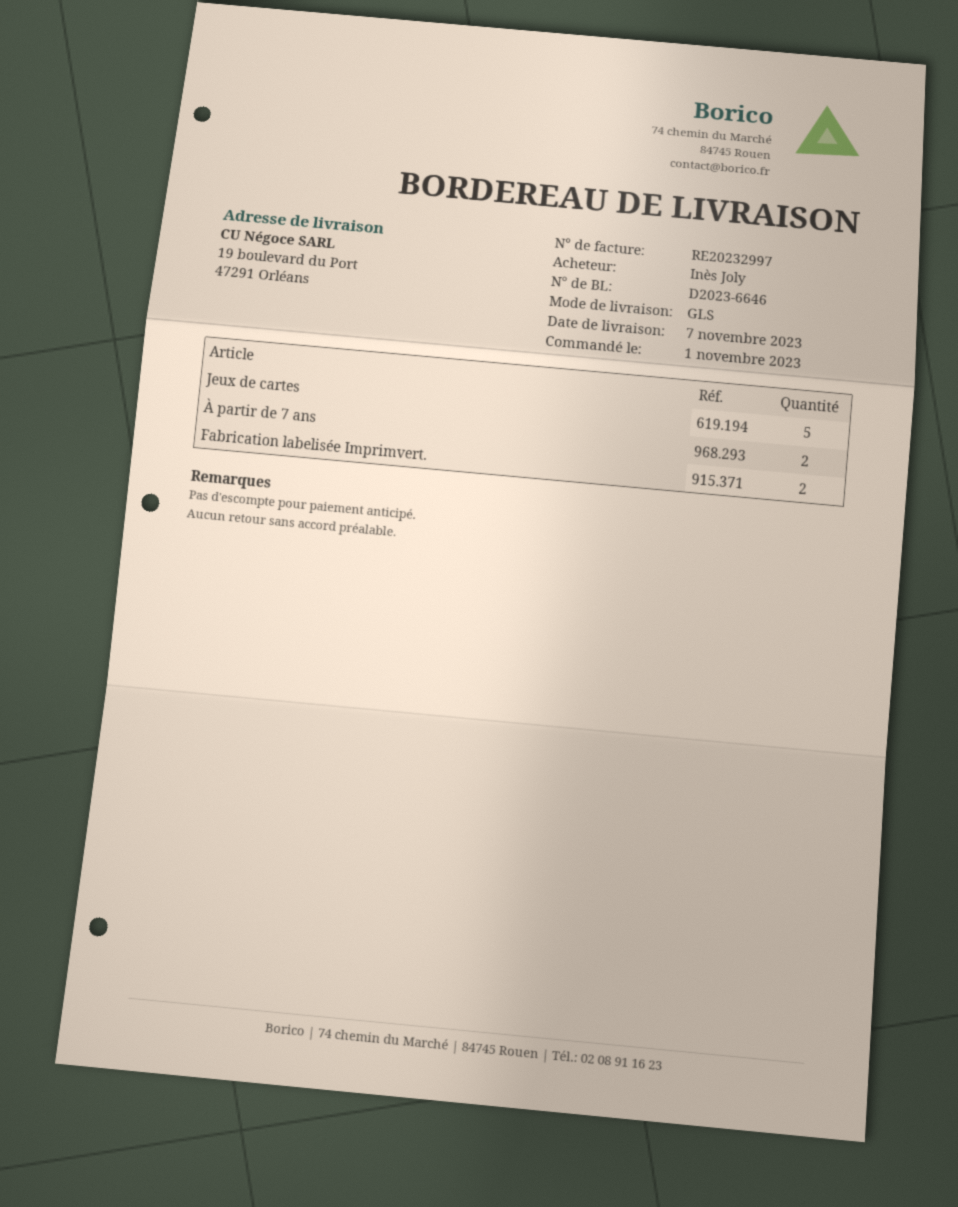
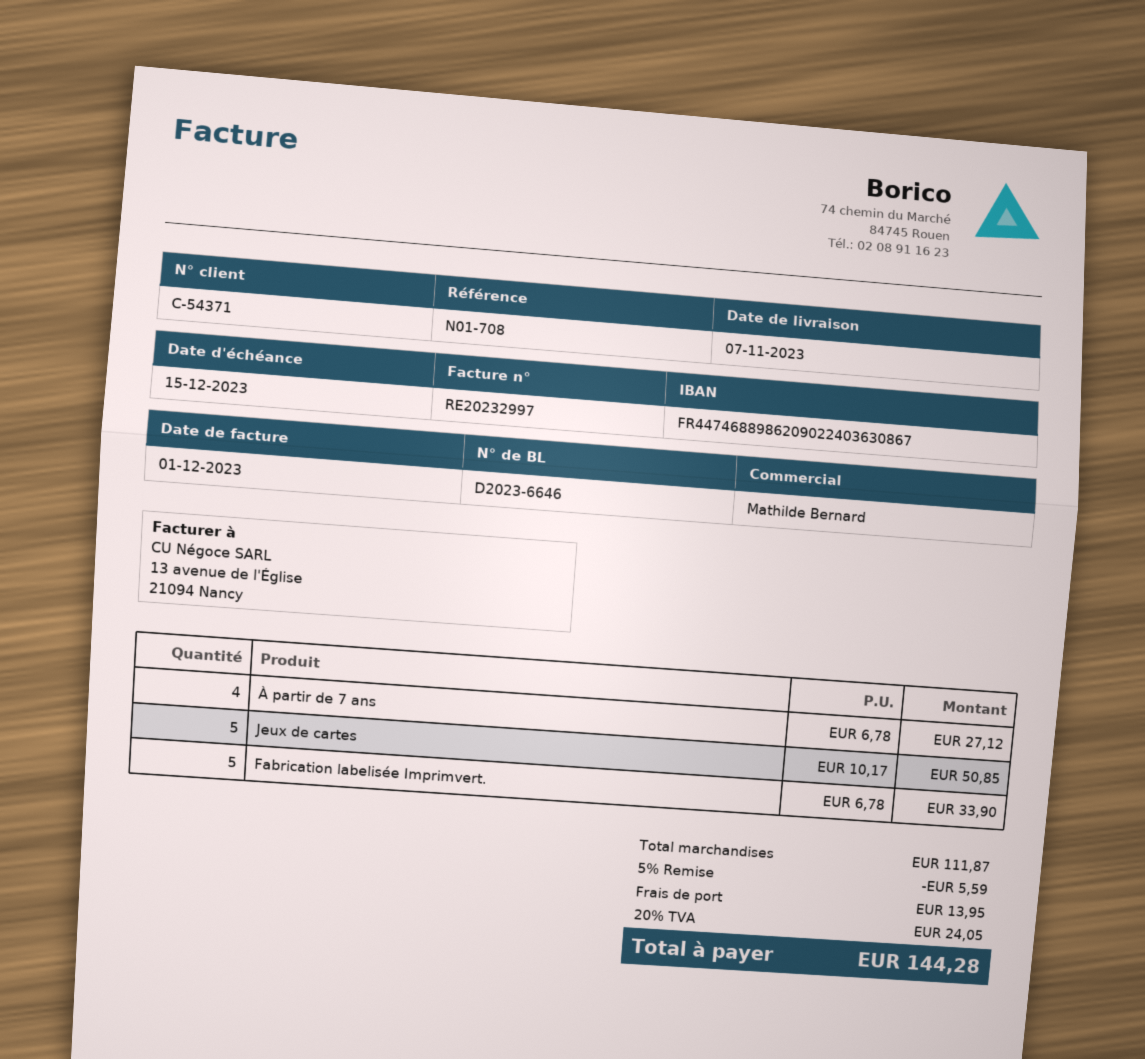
À partir de 7 ans: 2 -> 4
Fabrication labelisée Imprimvert.: 2 -> 5

